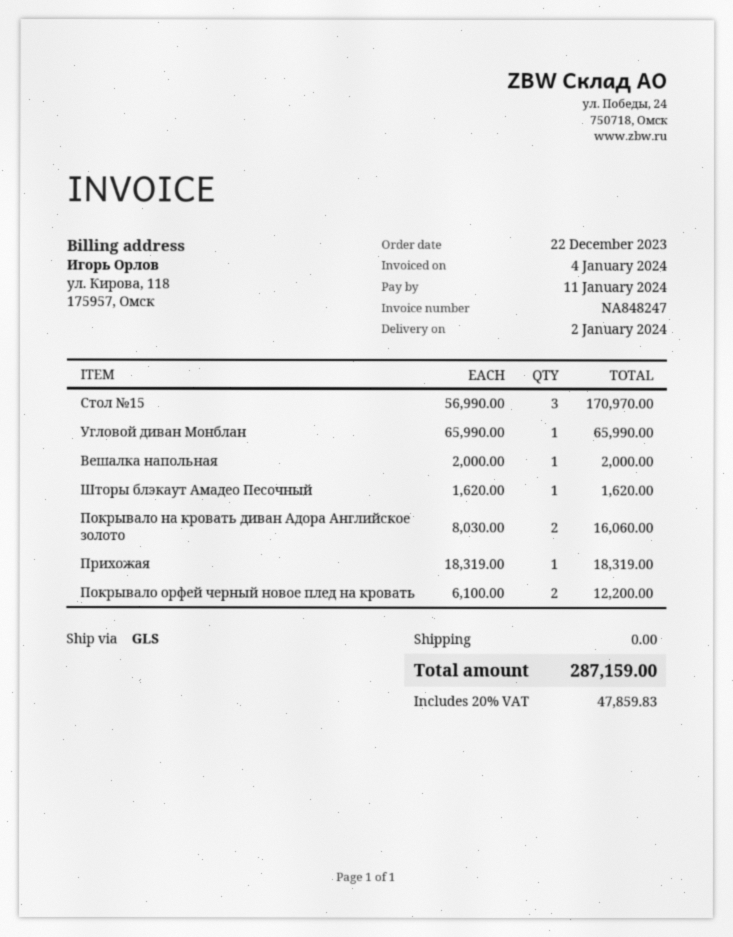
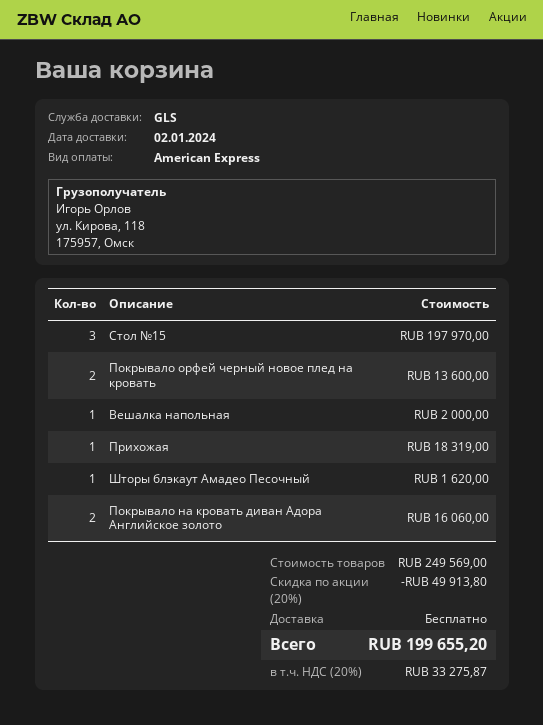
Стол №15: 3 for 170970.00 -> 3 for 197970.00
Угловой диван Монблан: 1 for 65990.00 -> none
Покрывало орфей черный новое плед на кровать: 2 for 12200.00 -> 2 for 13600.00
discount: none -> 20% = 49913.80
tax: 20% = 47859.83 -> 20% = 33275.87
total: 287159.00 -> 199655.20

